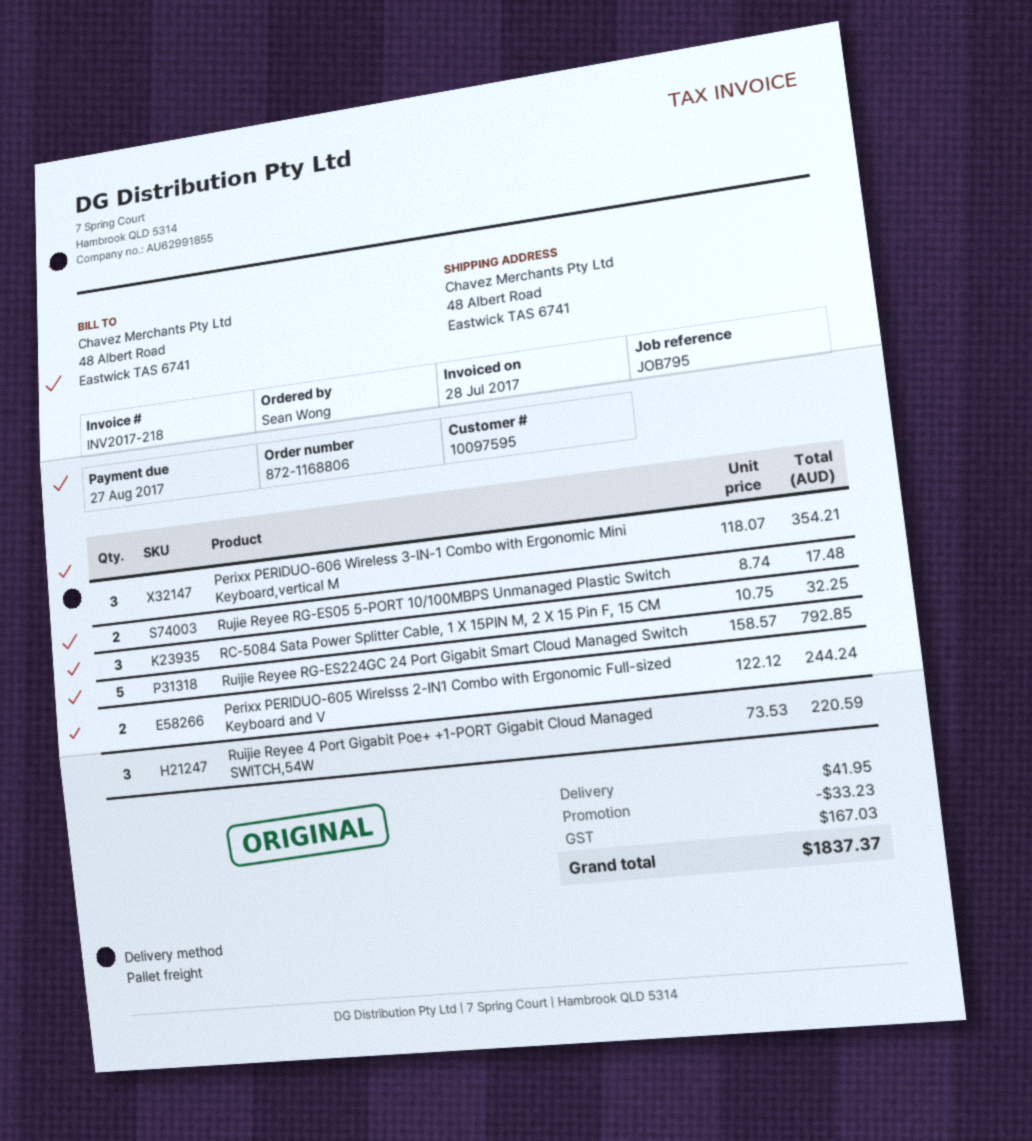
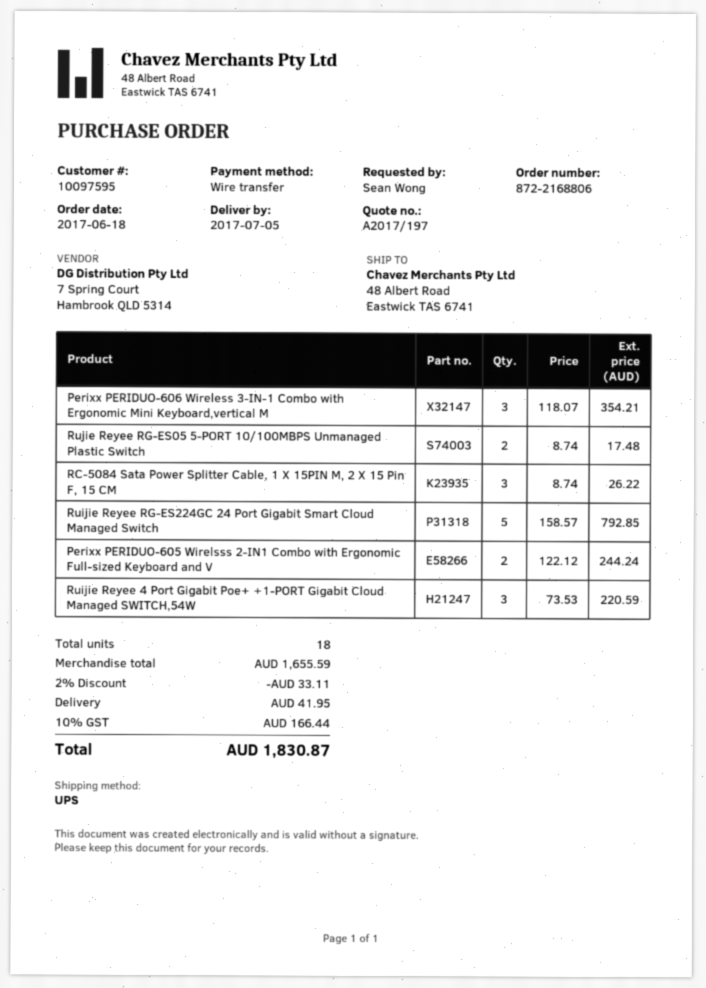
order number: 872-1168806 -> 872-2168806
shipping method: pallet freight -> UPS
RC-5084 Sata Power Splitter Cable, 1 X 15PIN M, 2 X 15 Pin F, 15 CM: 3 x 10.75 = 32.25 -> 3 x 8.74 = 26.22
discount: 33.23 -> 33.11
tax: 167.03 -> 166.44
total: 1837.37 -> 1830.87

